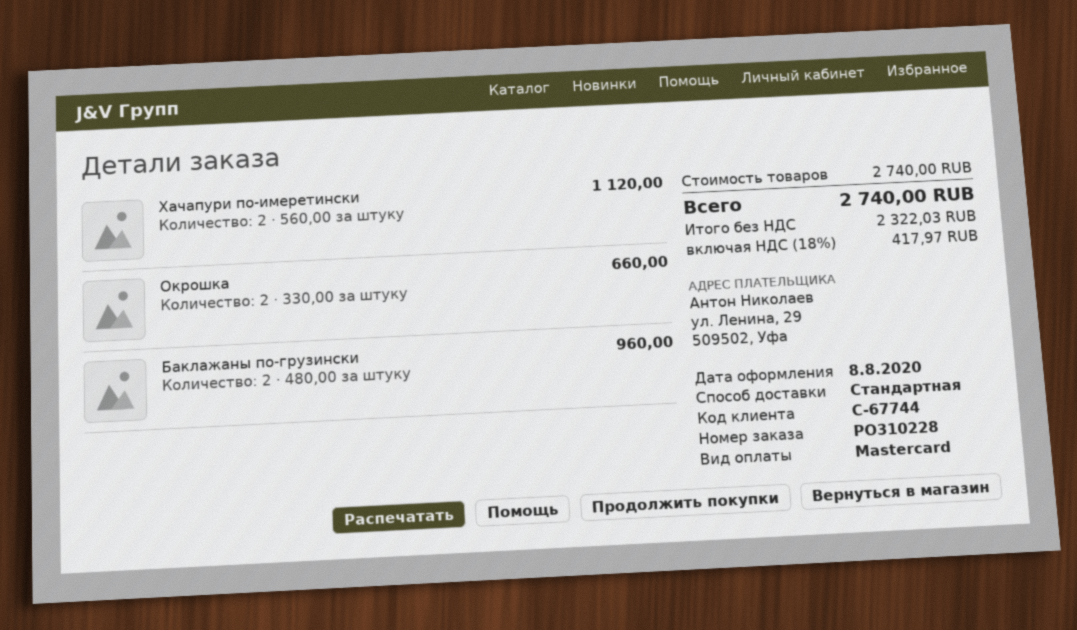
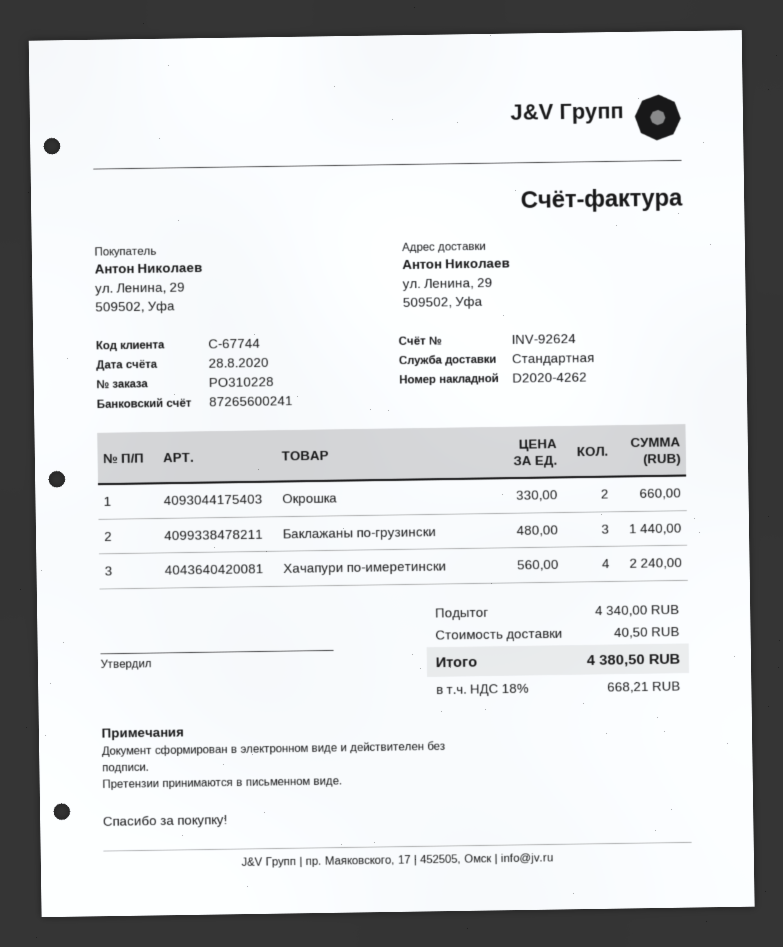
Хачапури по-имеретински: 2 x 560.00 = 1120.00 -> 4 x 560.00 = 2240.00
Баклажаны по-грузински: 2 x 480.00 = 960.00 -> 3 x 480.00 = 1440.00
subtotal: 2740.00 -> 4340.00
shipping: none -> 40.50
tax: 18% = 417.97 -> 18% = 668.21
total: 2740.00 -> 4380.50

